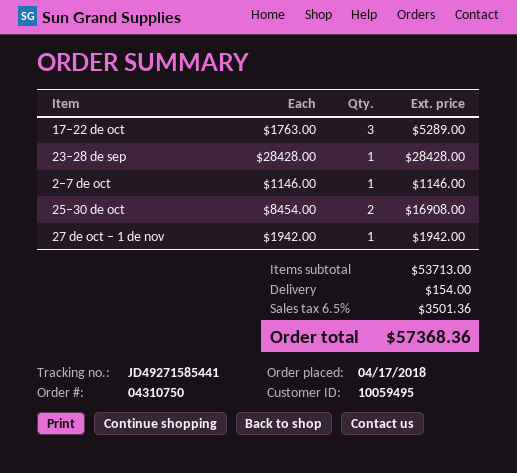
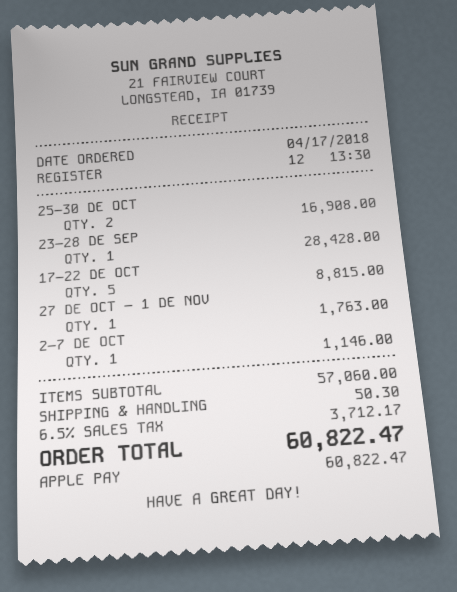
17–22 de oct: 3 for 5289.00 -> 5 for 8815.00
27 de oct – 1 de nov: 1 for 1942.00 -> 1 for 1763.00
subtotal: 53713.00 -> 57060.00
shipping: 154.00 -> 50.30
tax: 6.5% = 3501.36 -> 6.5% = 3712.17
total: 57368.36 -> 60822.47

